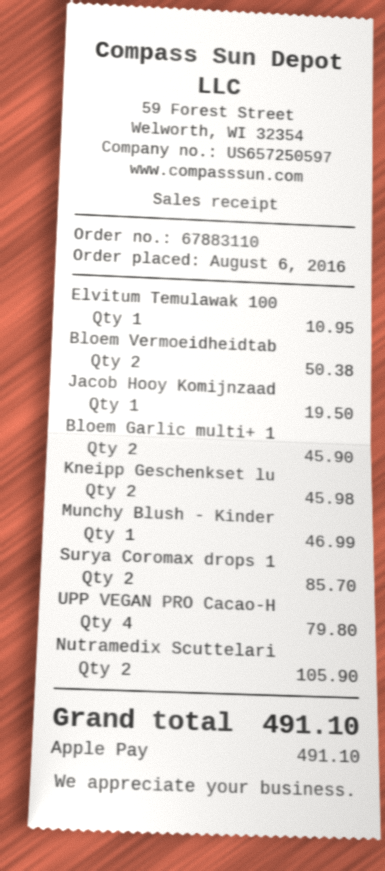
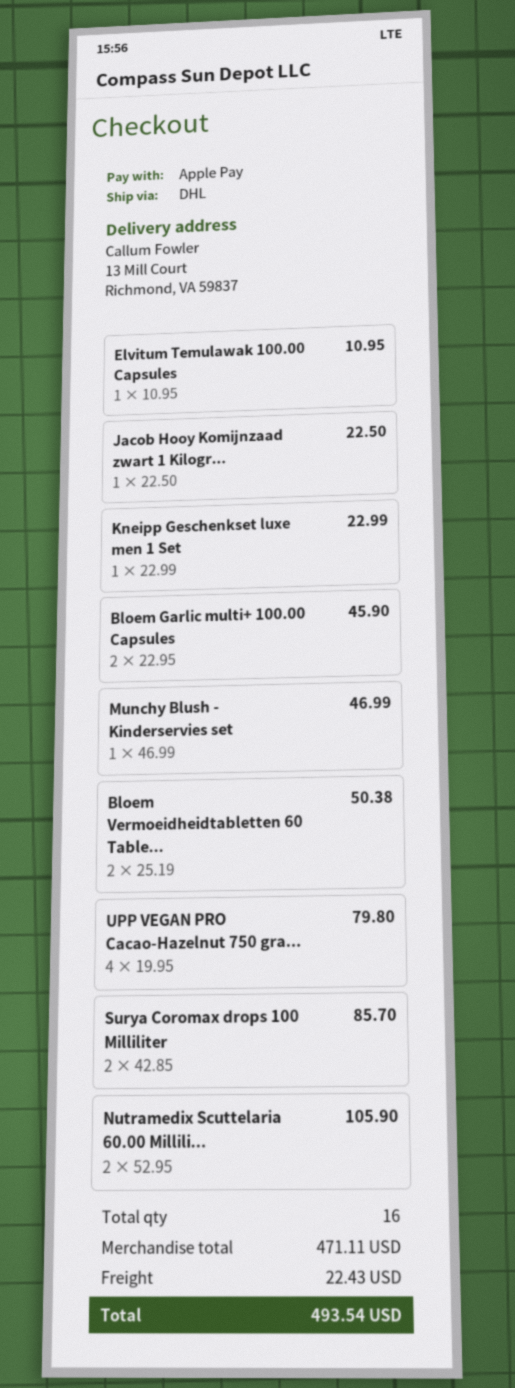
Jacob Hooy Komijnzaad: 1 for 19.50 -> 1 for 22.50
Kneipp Geschenkset lu: 2 for 45.98 -> 1 for 22.99
shipping: none -> 22.43
total: 491.10 -> 493.54

